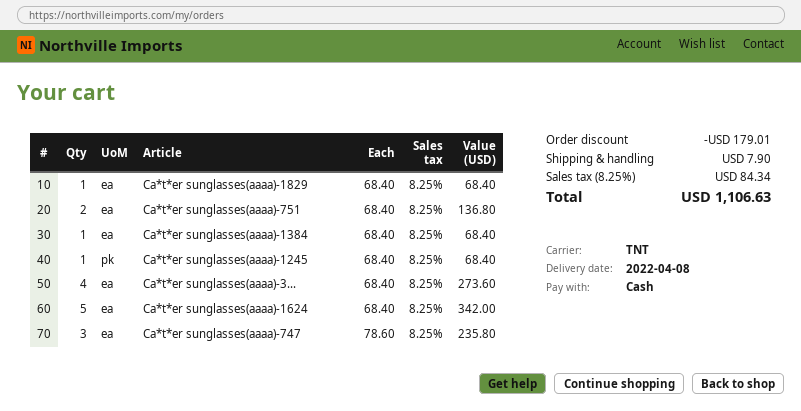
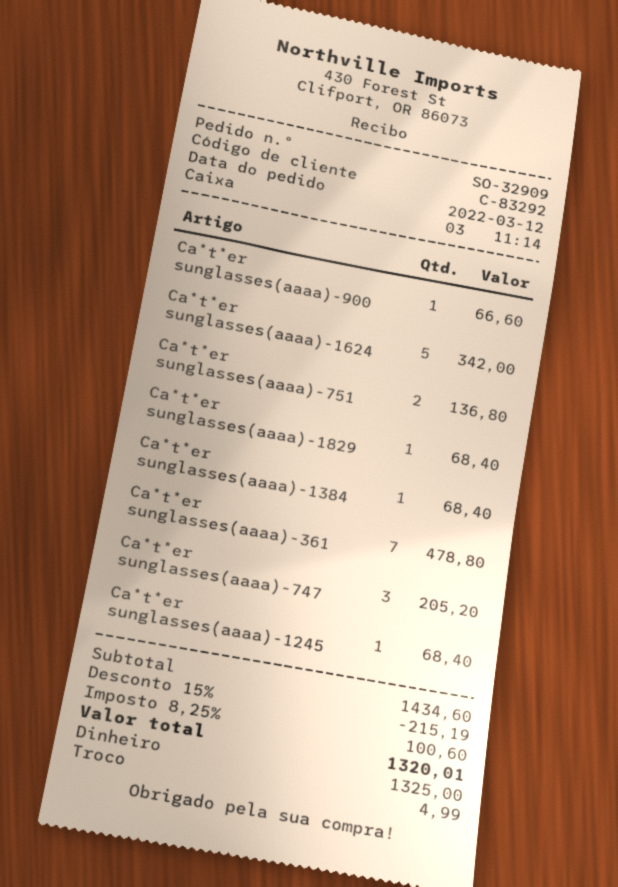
Ca*t*er sunglasses(aaaa)-3...: 4 for 273.60 -> 7 for 478.80
Ca*t*er sunglasses(aaaa)-747: 3 for 235.80 -> 3 for 205.20
Ca*t*er sunglasses(aaaa)-900: none -> 1 for 66.60
discount: 179.01 -> 215.19
shipping: 7.90 -> none
tax: 8.25% = 84.34 -> 8.25% = 100.60
total: 1106.63 -> 1320.01

